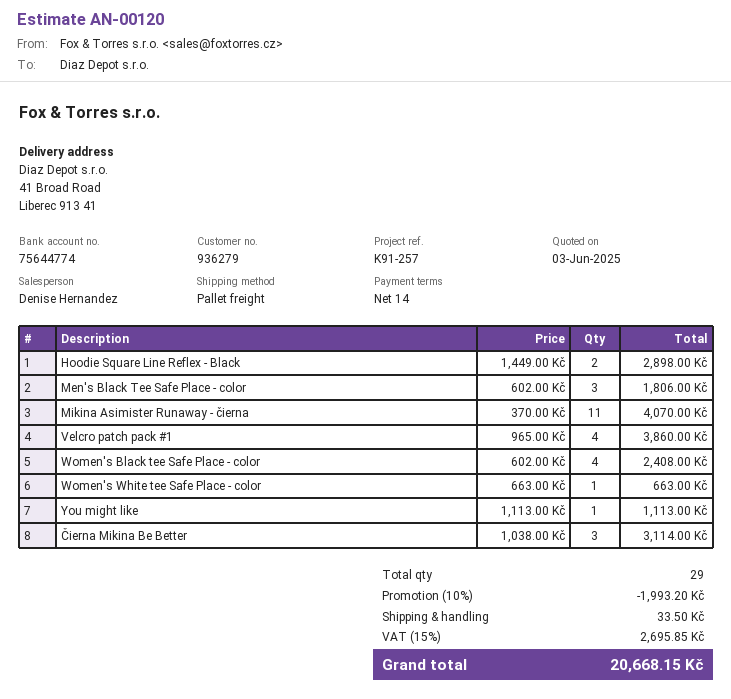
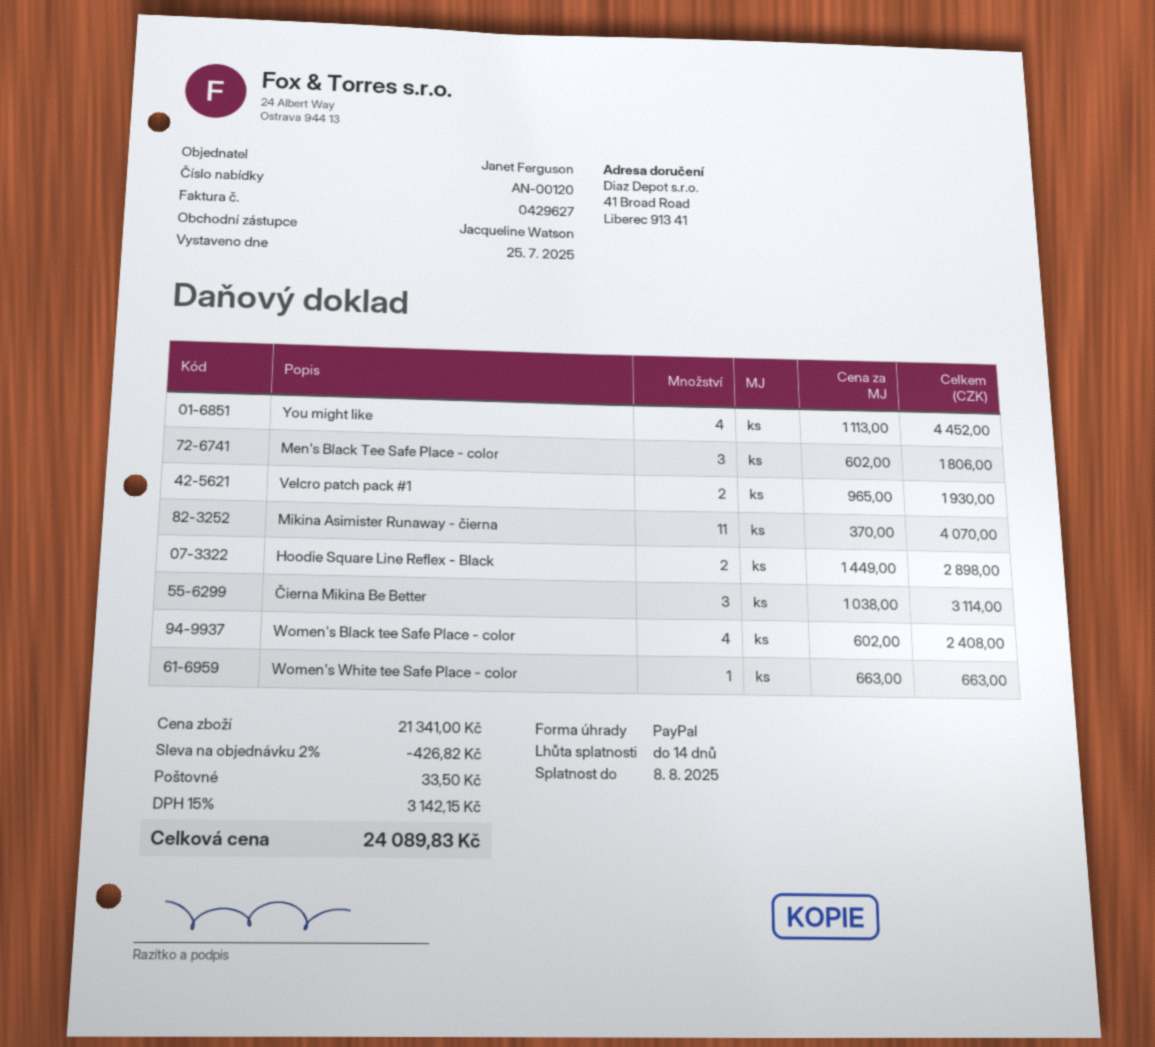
sales rep: Denise Hernandez -> Jacqueline Watson
Velcro patch pack #1: 4 x 965.00 = 3860.00 -> 2 x 965.00 = 1930.00
You might like: 1 x 1113.00 = 1113.00 -> 4 x 1113.00 = 4452.00
discount: 10% = 1993.20 -> 2% = 426.82
tax: 15% = 2695.85 -> 15% = 3142.15
total: 20668.15 -> 24089.83

